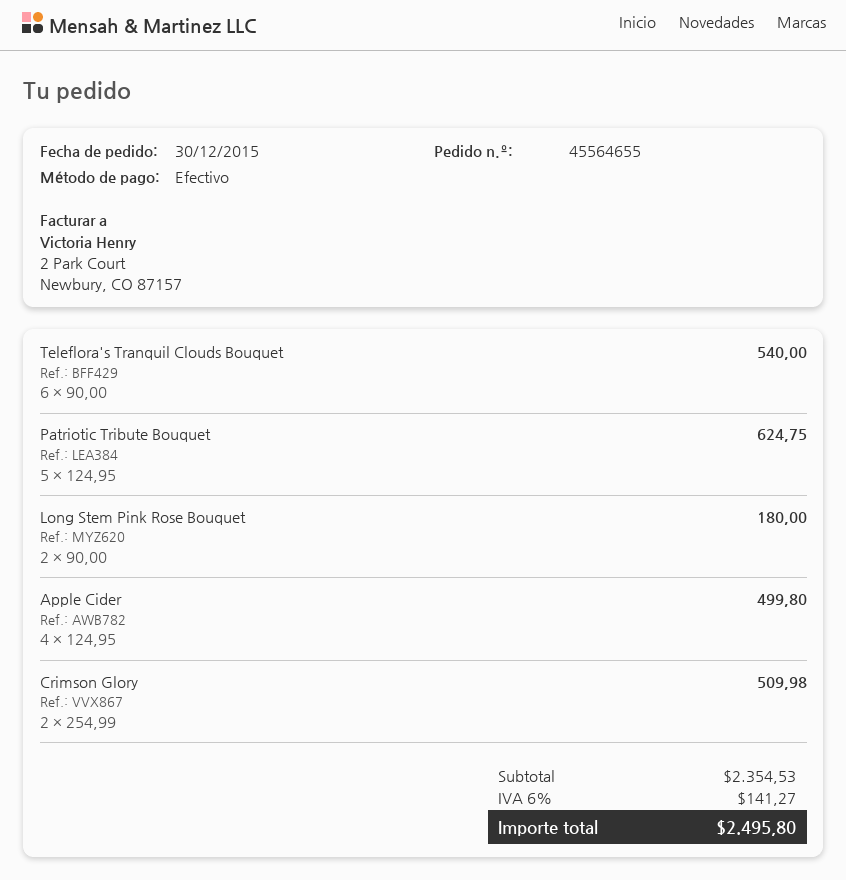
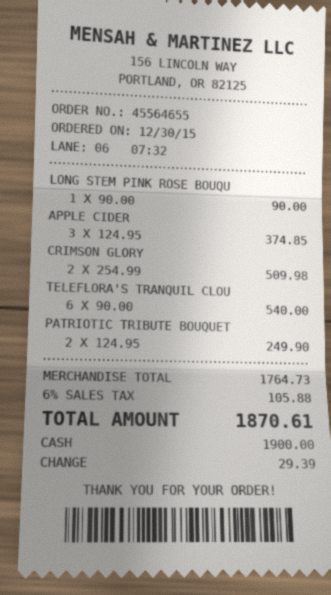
Patriotic Tribute Bouquet: 5 x 124.95 = 624.75 -> 2 x 124.95 = 249.90
Long Stem Pink Rose Bouquet: 2 x 90.00 = 180.00 -> 1 x 90.00 = 90.00
Apple Cider: 4 x 124.95 = 499.80 -> 3 x 124.95 = 374.85
subtotal: 2354.53 -> 1764.73
tax: 6% = 141.27 -> 6% = 105.88
total: 2495.80 -> 1870.61

